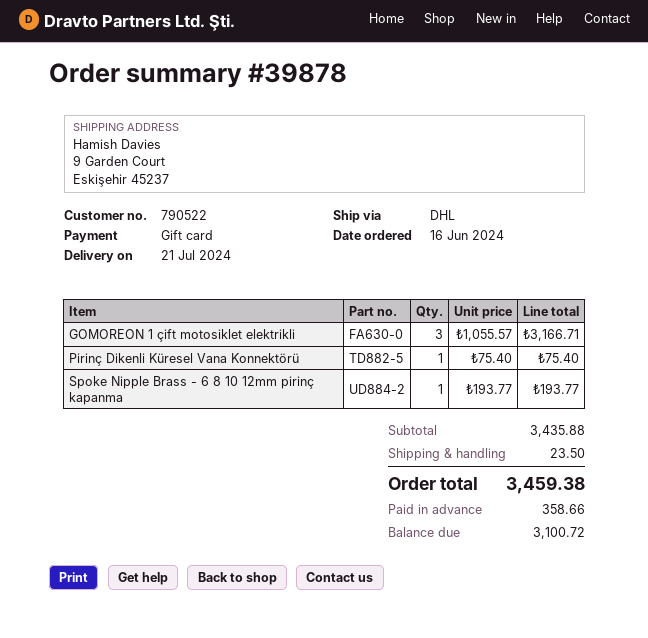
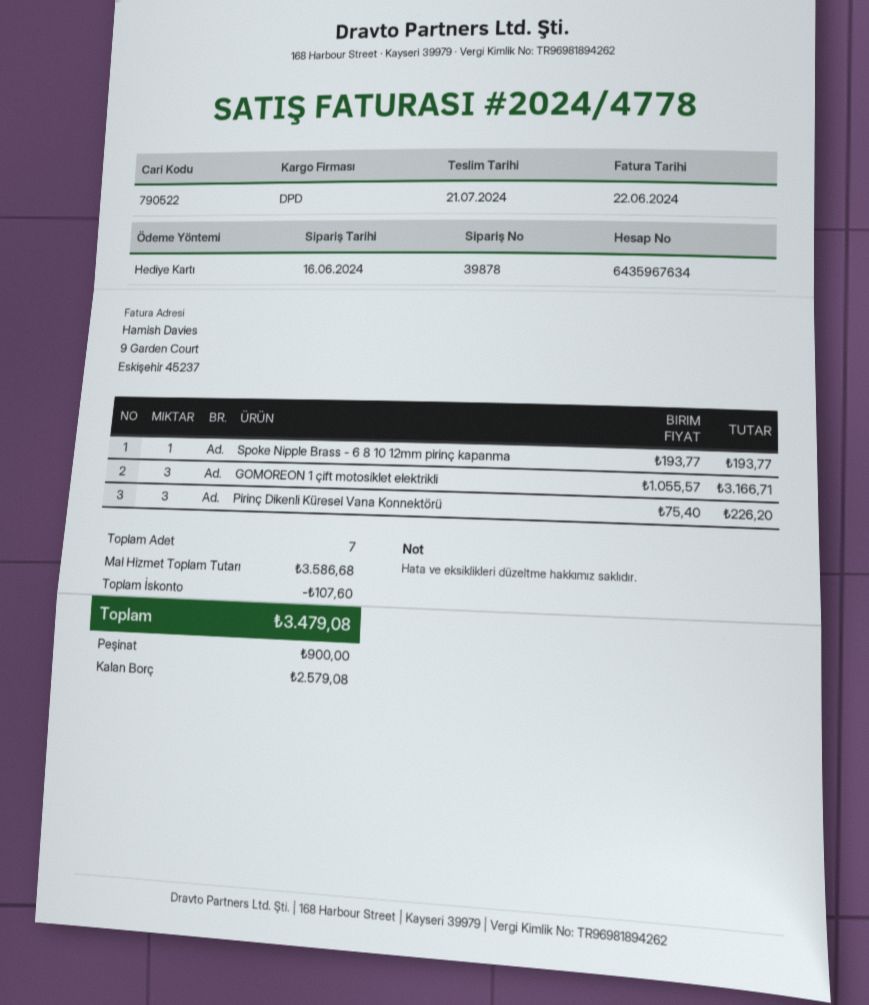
shipping method: DHL -> DPD
Pirinç Dikenli Küresel Vana Konnektörü: 1 x 75.40 = 75.40 -> 3 x 75.40 = 226.20
subtotal: 3435.88 -> 3586.68
discount: none -> 107.60
shipping: 23.50 -> none
total: 3459.38 -> 3479.08
deposit: 358.66 -> 900.00
balance: 3100.72 -> 2579.08

